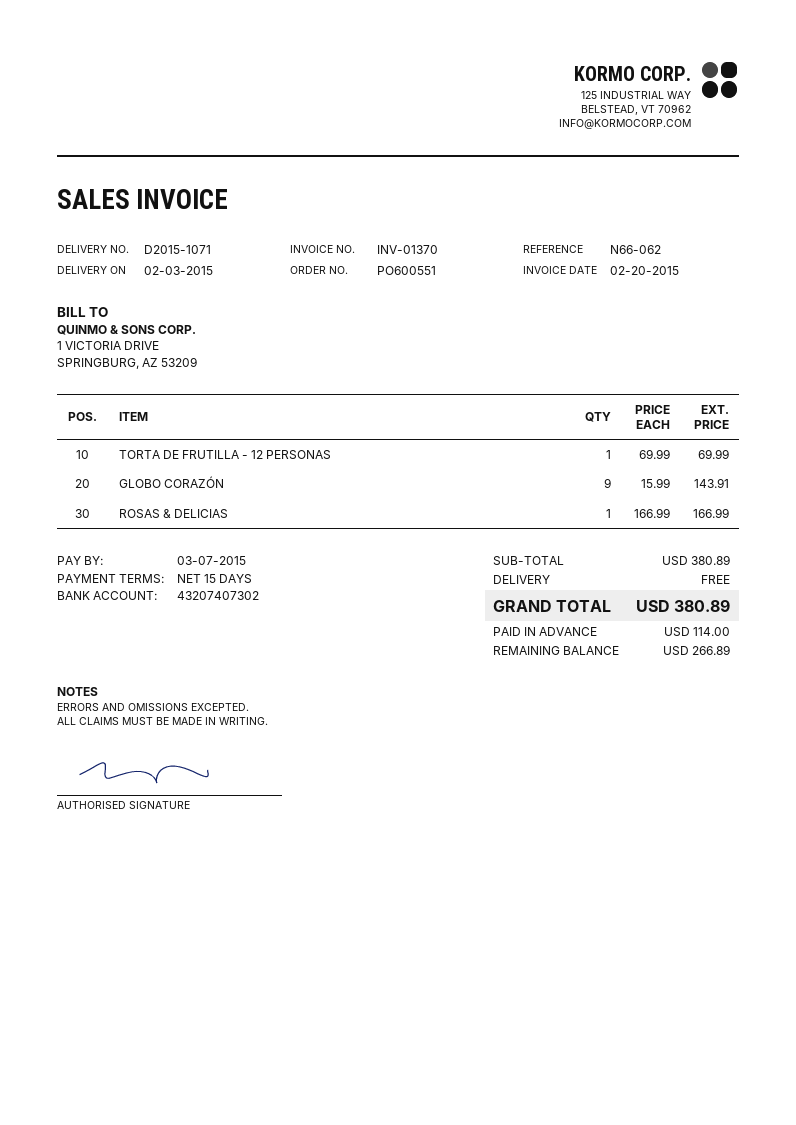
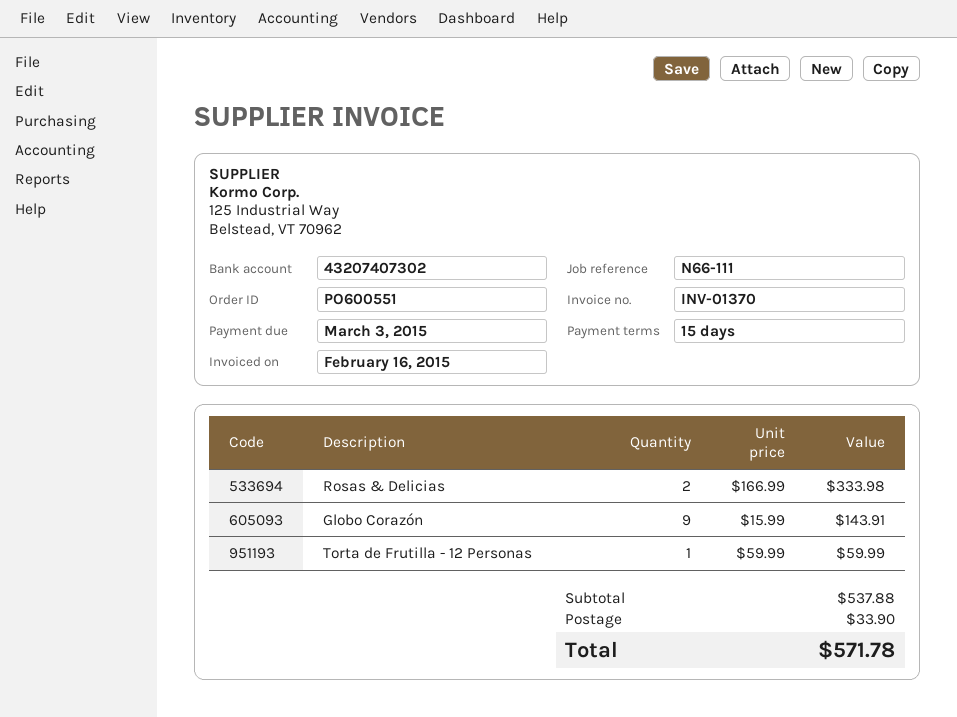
invoice date: 2015-02-20 -> 2015-02-16
due date: 2015-03-07 -> 2015-03-03
reference: N66-062 -> N66-111
TORTA DE FRUTILLA - 12 PERSONAS: 1 x 69.99 = 69.99 -> 1 x 59.99 = 59.99
ROSAS & DELICIAS: 1 x 166.99 = 166.99 -> 2 x 166.99 = 333.98
subtotal: 380.89 -> 537.88
shipping: 0.00 -> 33.90
total: 380.89 -> 571.78

